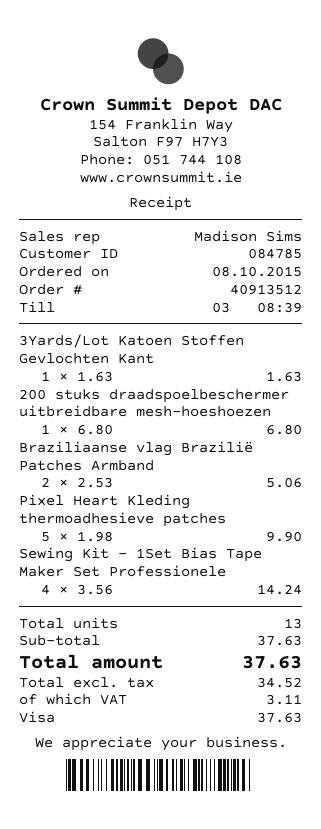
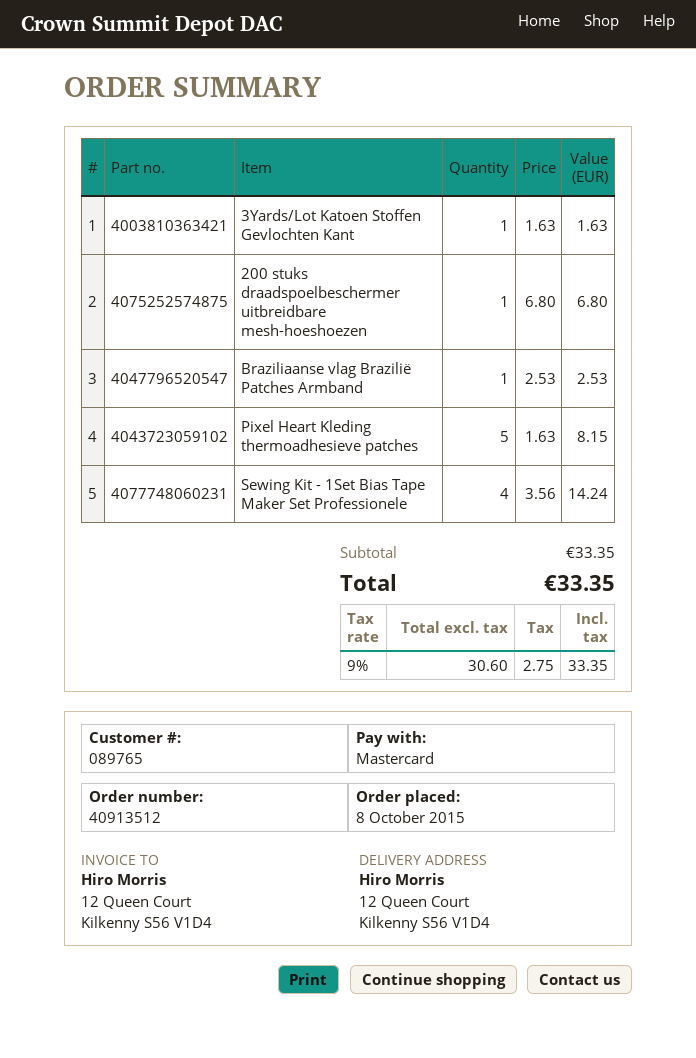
customer number: 084785 -> 089765
payment method: Visa -> Mastercard
Braziliaanse vlag Brazilië Patches Armband: 2 x 2.53 = 5.06 -> 1 x 2.53 = 2.53
Pixel Heart Kleding thermoadhesieve patches: 5 x 1.98 = 9.90 -> 5 x 1.63 = 8.15
subtotal: 37.63 -> 33.35
net: 34.52 -> 30.60
tax: 3.11 -> 2.75
total: 37.63 -> 33.35

